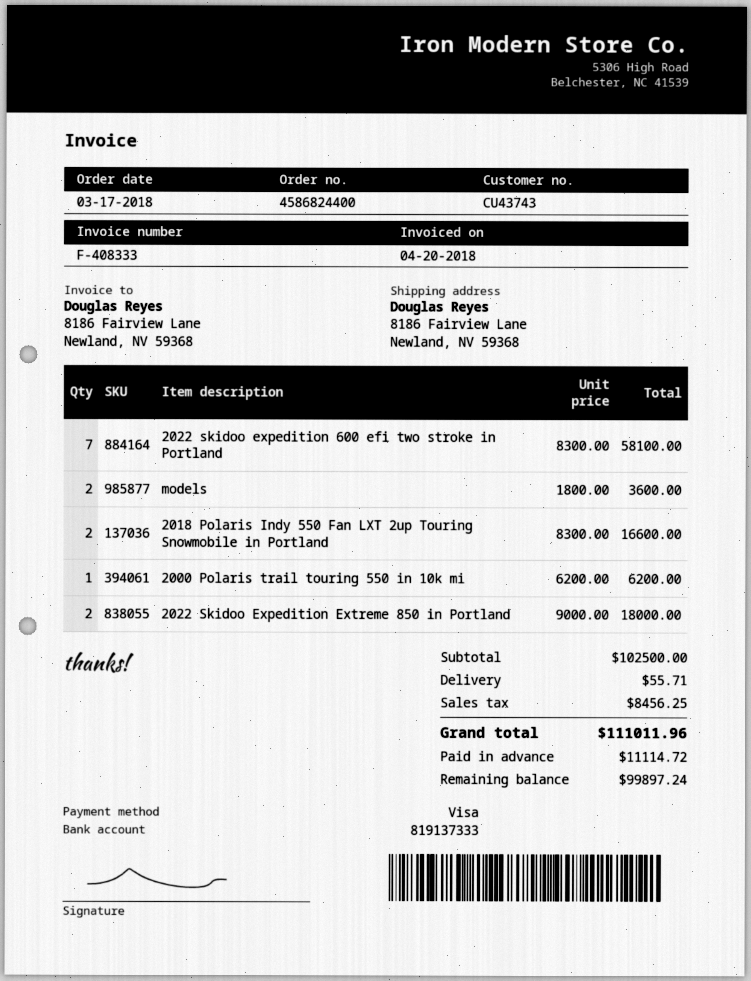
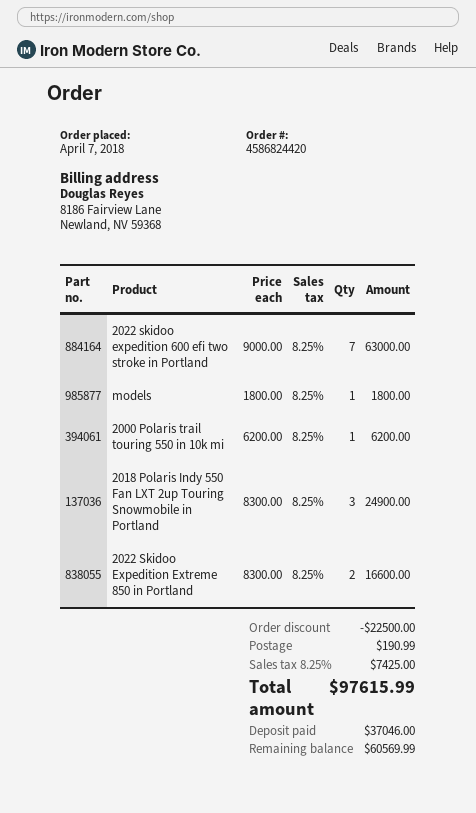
order number: 4586824400 -> 4586824420
order date: 2018-03-17 -> 2018-04-07
2022 skidoo expedition 600 efi two stroke in Portland: 7 x 8300.00 = 58100.00 -> 7 x 9000.00 = 63000.00
models: 2 x 1800.00 = 3600.00 -> 1 x 1800.00 = 1800.00
2018 Polaris Indy 550 Fan LXT 2up Touring Snowmobile in Portland: 2 x 8300.00 = 16600.00 -> 3 x 8300.00 = 24900.00
2022 Skidoo Expedition Extreme 850 in Portland: 2 x 9000.00 = 18000.00 -> 2 x 8300.00 = 16600.00
discount: none -> 22500.00
shipping: 55.71 -> 190.99
tax: 8456.25 -> 7425.00
total: 111011.96 -> 97615.99
deposit: 11114.72 -> 37046.00
balance: 99897.24 -> 60569.99

